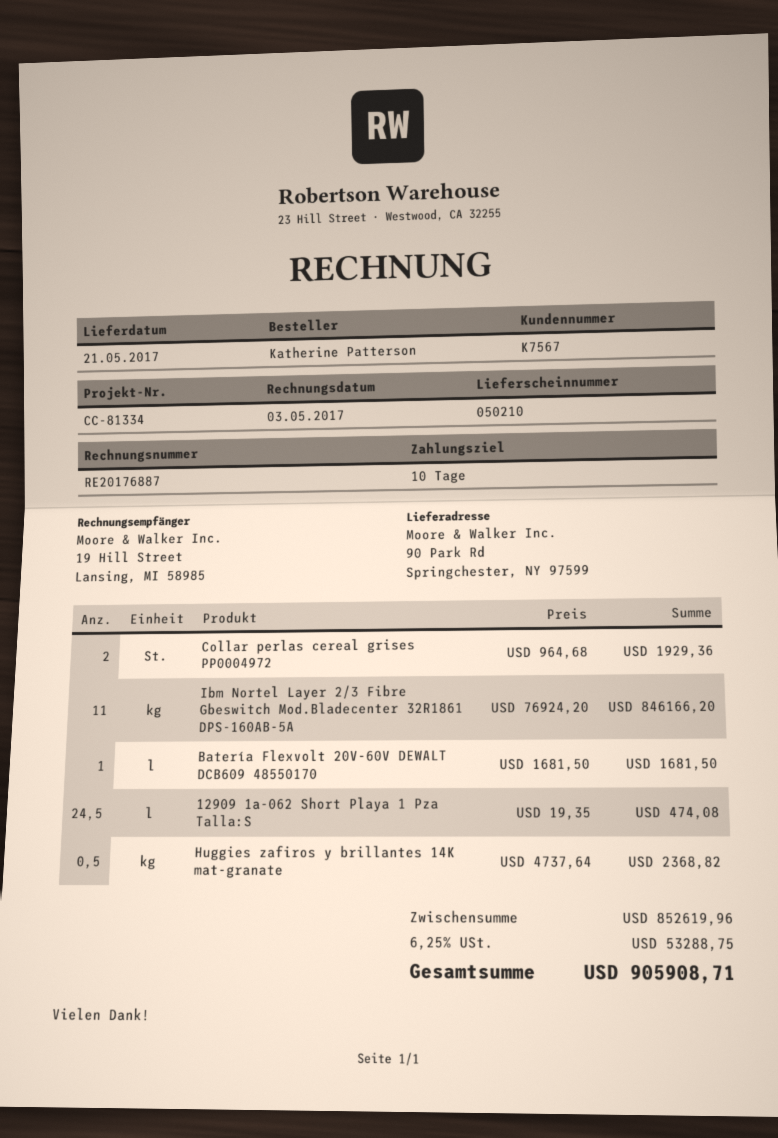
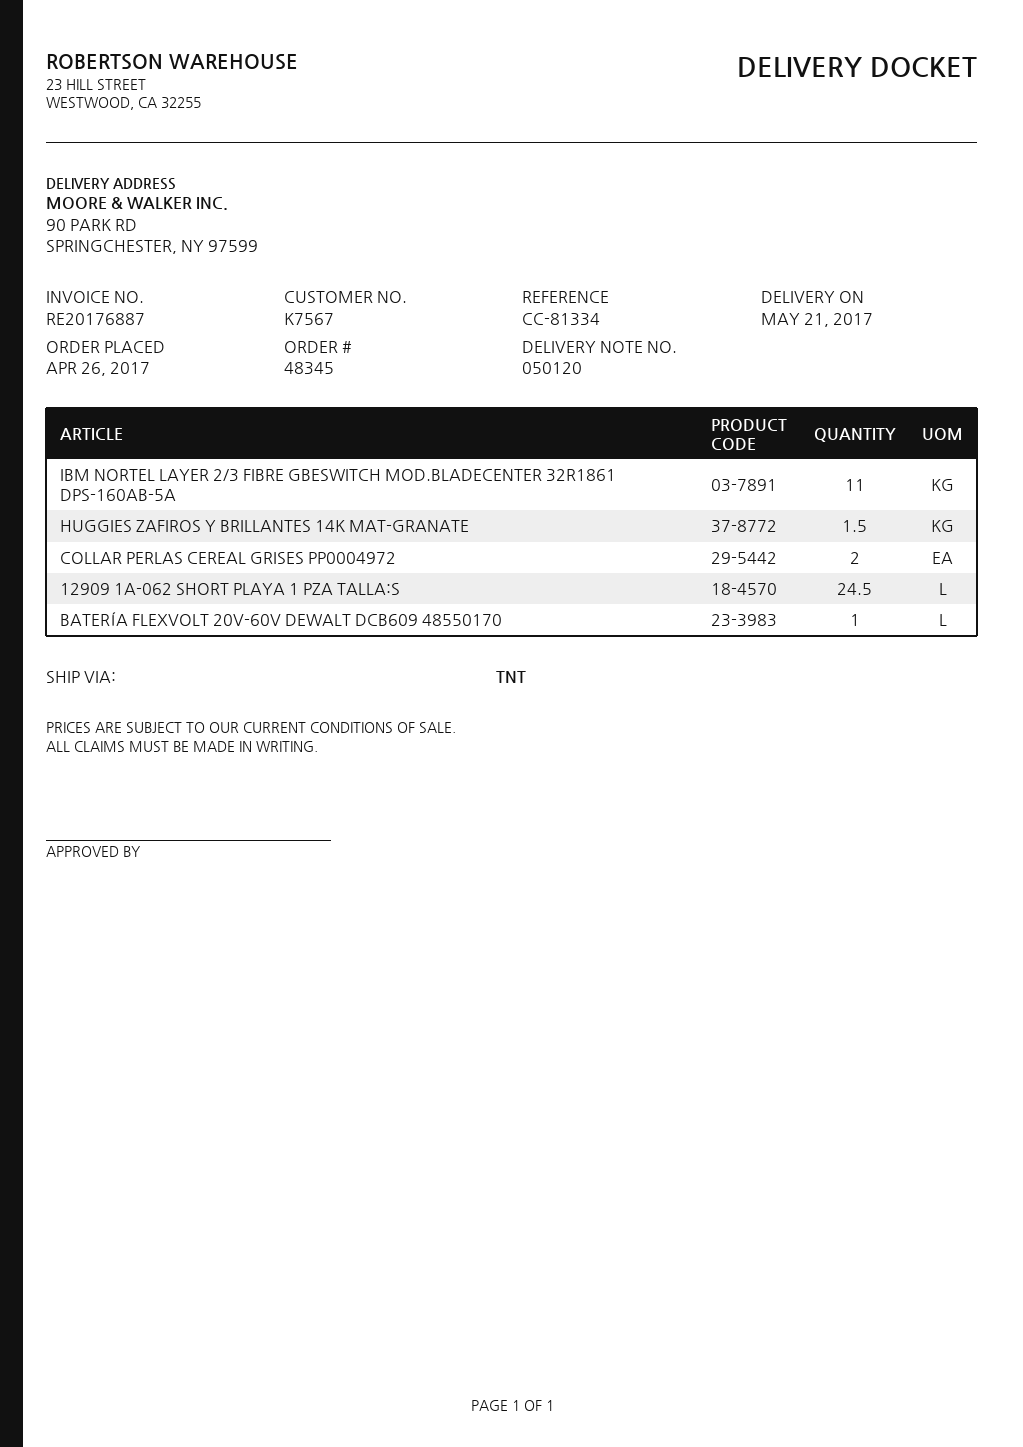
delivery note number: 050210 -> 050120
Huggies zafiros y brillantes 14K mat-granate: 0.5 -> 1.5

